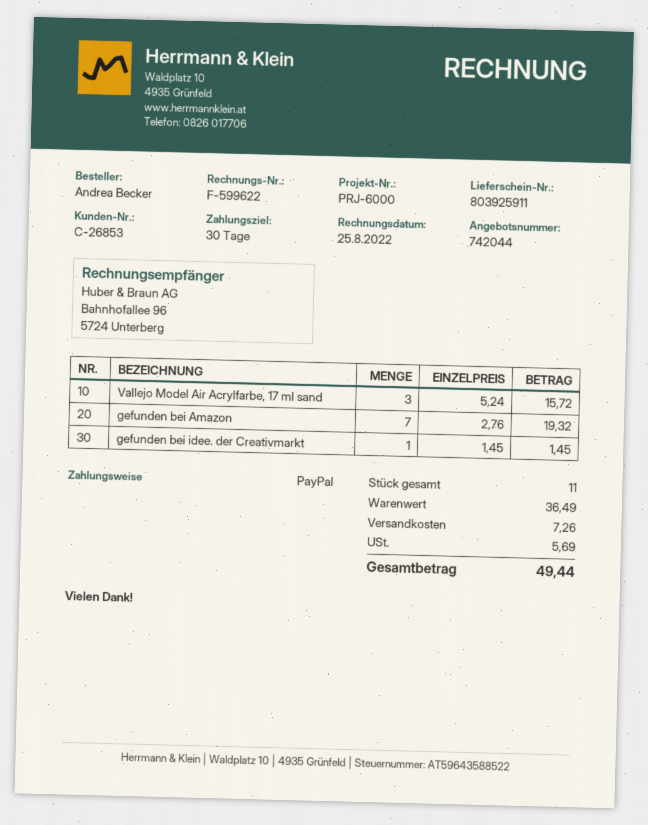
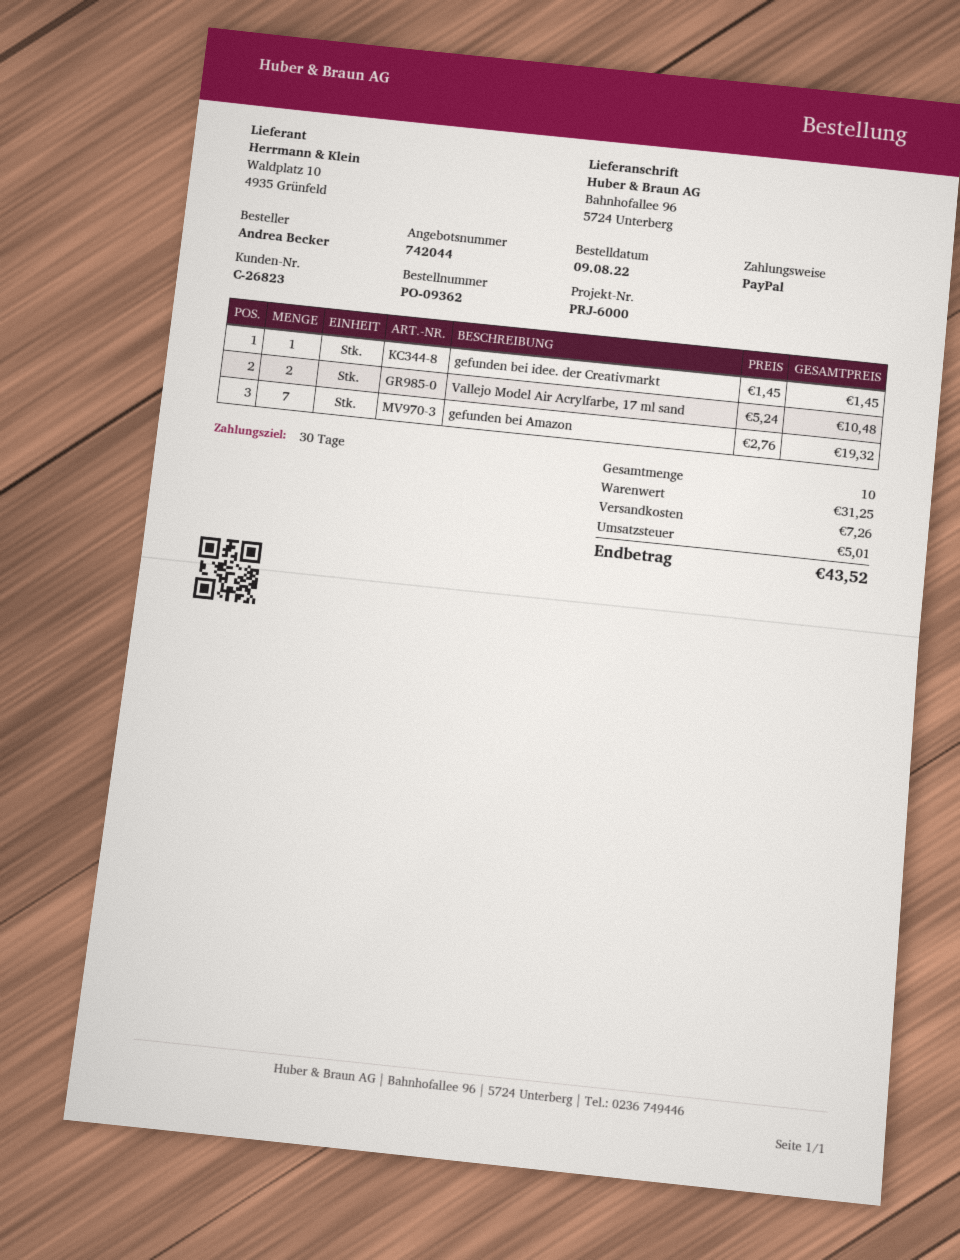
customer number: C-26853 -> C-26823
Vallejo Model Air Acrylfarbe, 17 ml sand: 3 x 5.24 = 15.72 -> 2 x 5.24 = 10.48
total quantity: 11 -> 10
subtotal: 36.49 -> 31.25
tax: 5.69 -> 5.01
total: 49.44 -> 43.52

